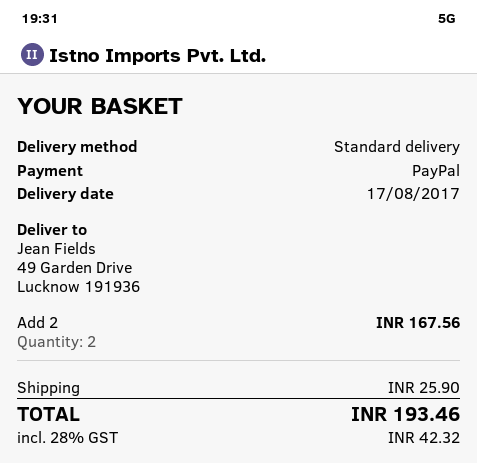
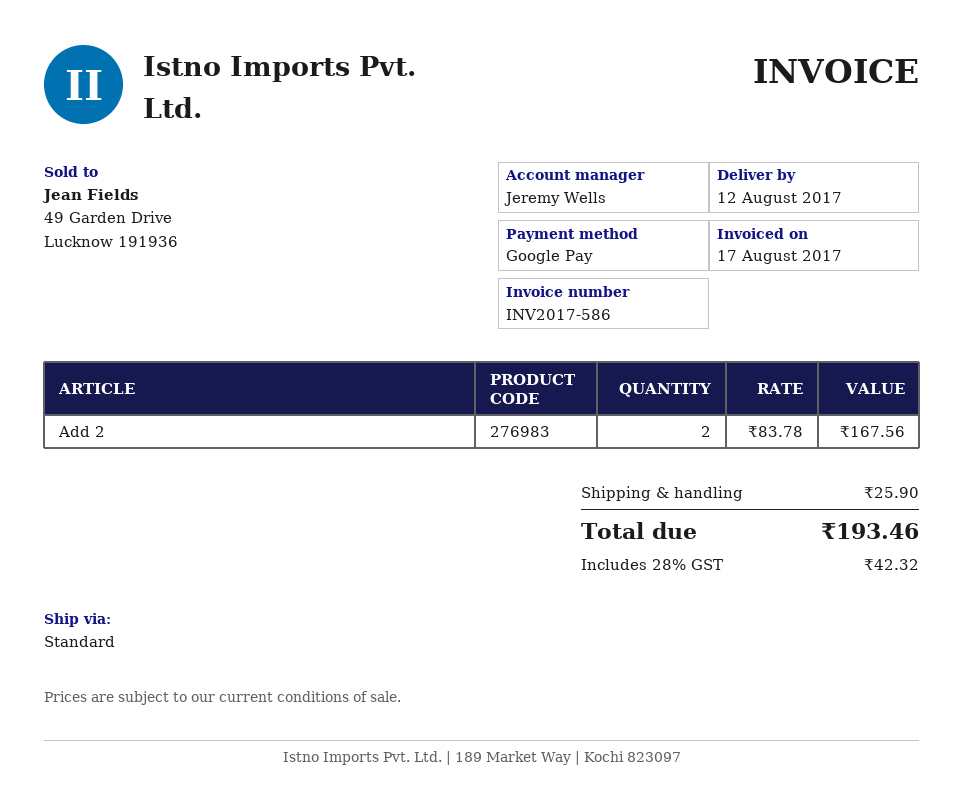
delivery date: 2017-08-17 -> 2017-08-12
payment method: PayPal -> Google Pay

